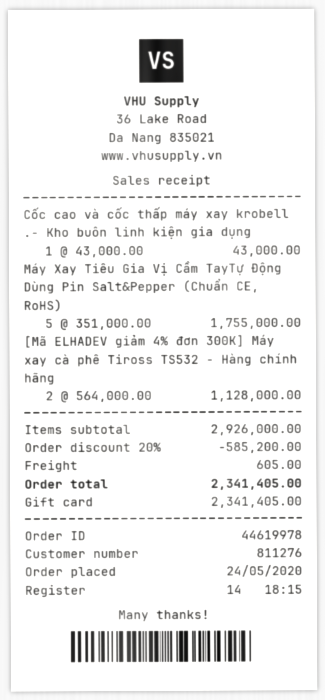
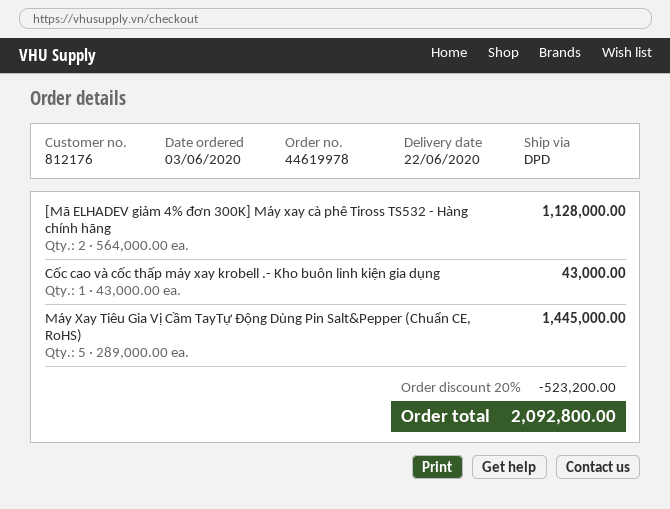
order date: 2020-05-24 -> 2020-06-03
customer number: 811276 -> 812176
Máy Xay Tiêu Gia Vị Cầm TayTự Động Dùng Pin Salt&Pepper (Chuẩn CE, RoHS): 5 x 351000.00 = 1755000.00 -> 5 x 289000.00 = 1445000.00
discount: 20% = 585200.00 -> 20% = 523200.00
shipping: 605.00 -> none
total: 2341405.00 -> 2092800.00

